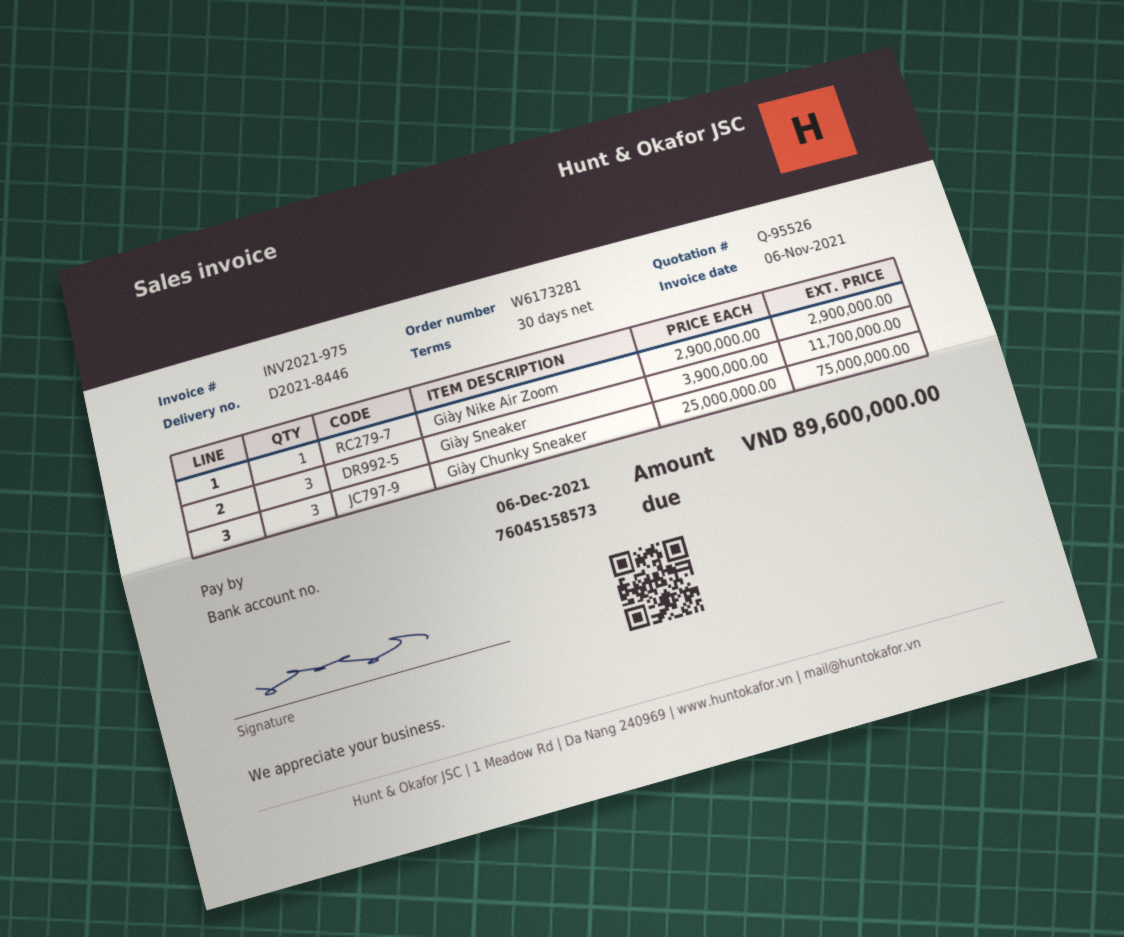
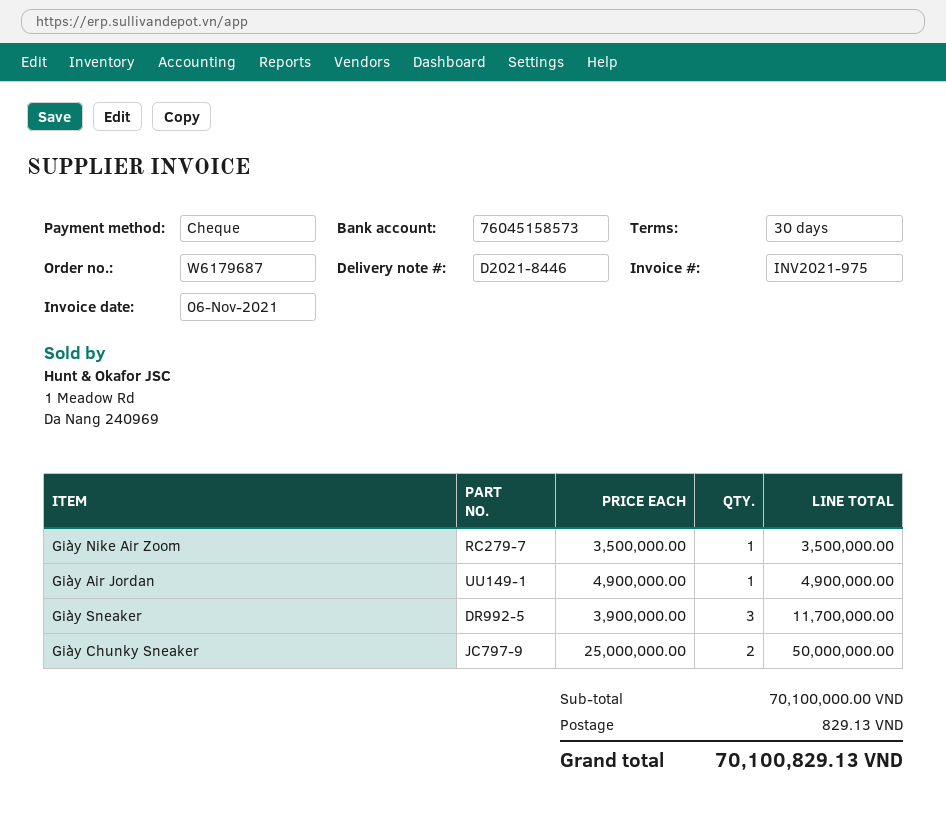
order number: W6173281 -> W6179687
Giày Nike Air Zoom: 1 x 2900000.00 = 2900000.00 -> 1 x 3500000.00 = 3500000.00
Giày Chunky Sneaker: 3 x 25000000.00 = 75000000.00 -> 2 x 25000000.00 = 50000000.00
Giày Air Jordan: none -> 1 x 4900000.00 = 4900000.00
shipping: none -> 829.13
total: 89600000.00 -> 70100829.13

